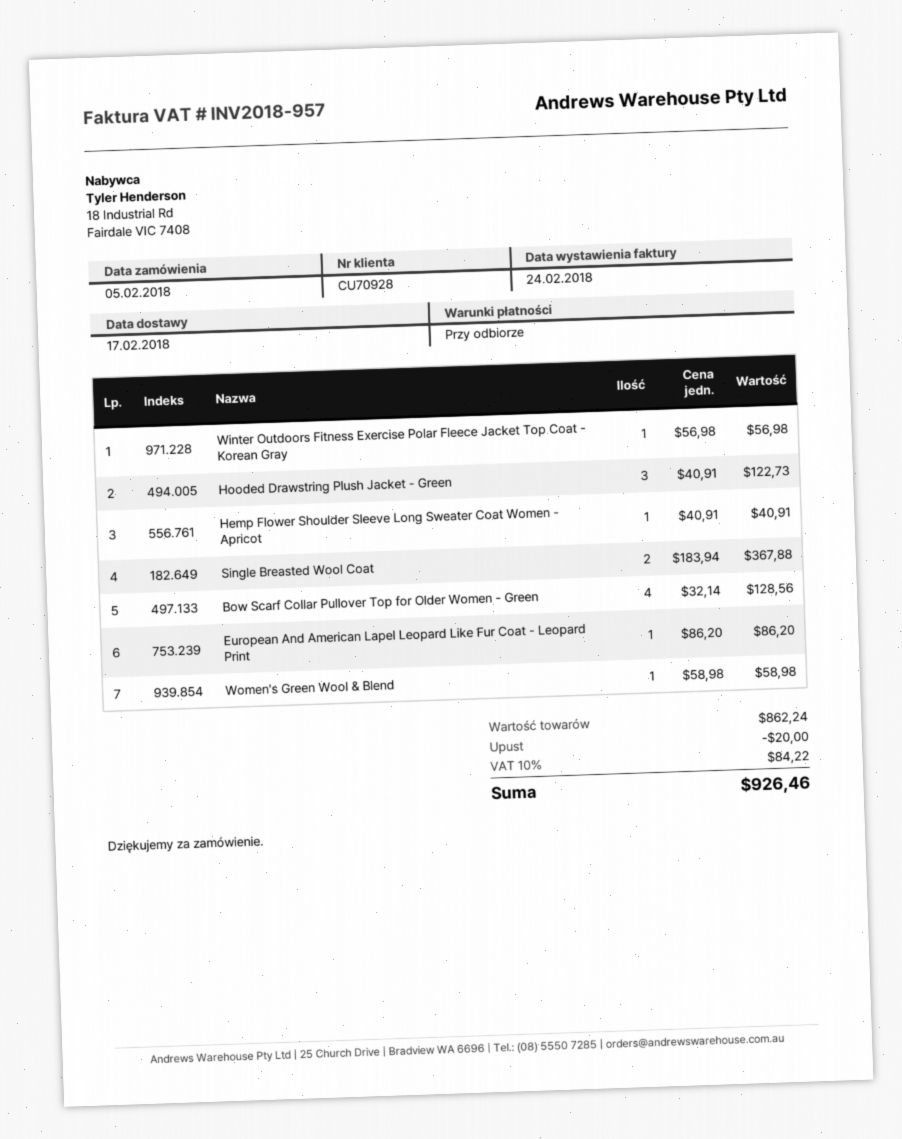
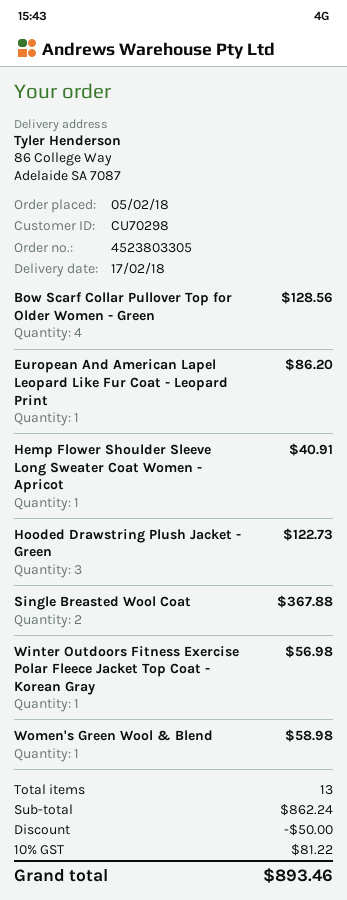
customer number: CU70928 -> CU70298
discount: 20.00 -> 50.00
tax: 10% = 84.22 -> 10% = 81.22
total: 926.46 -> 893.46

